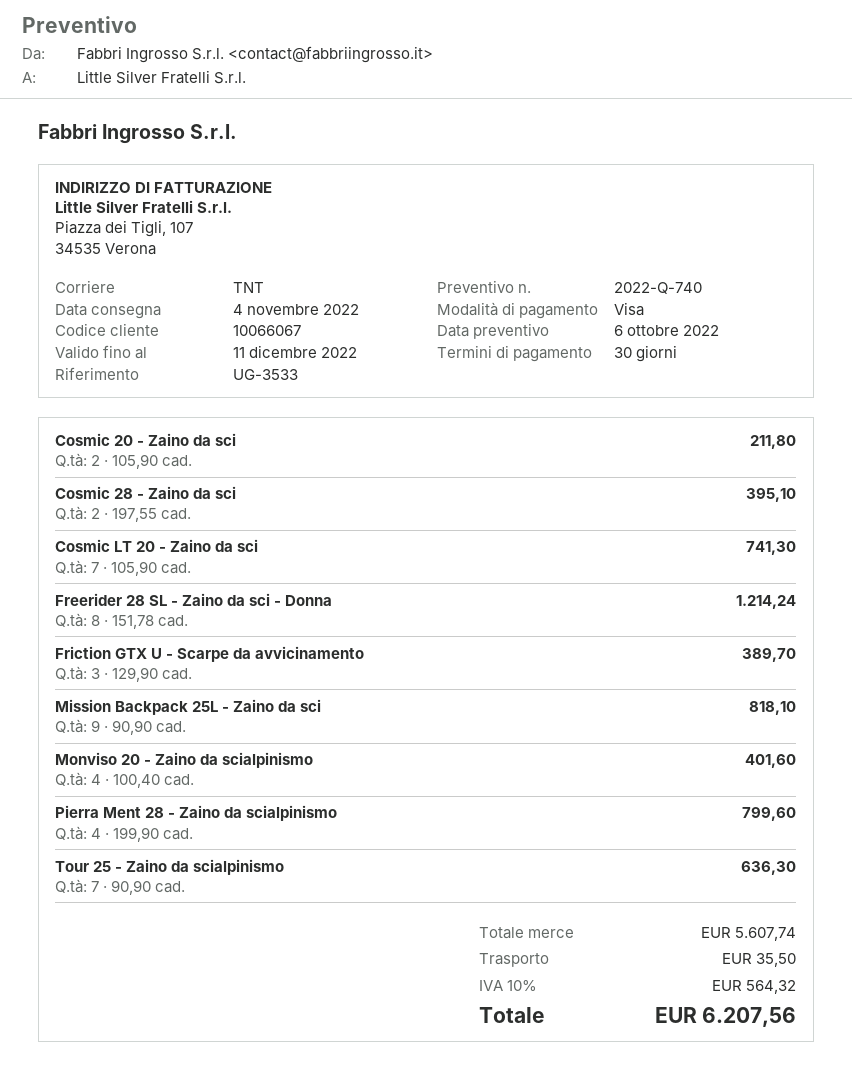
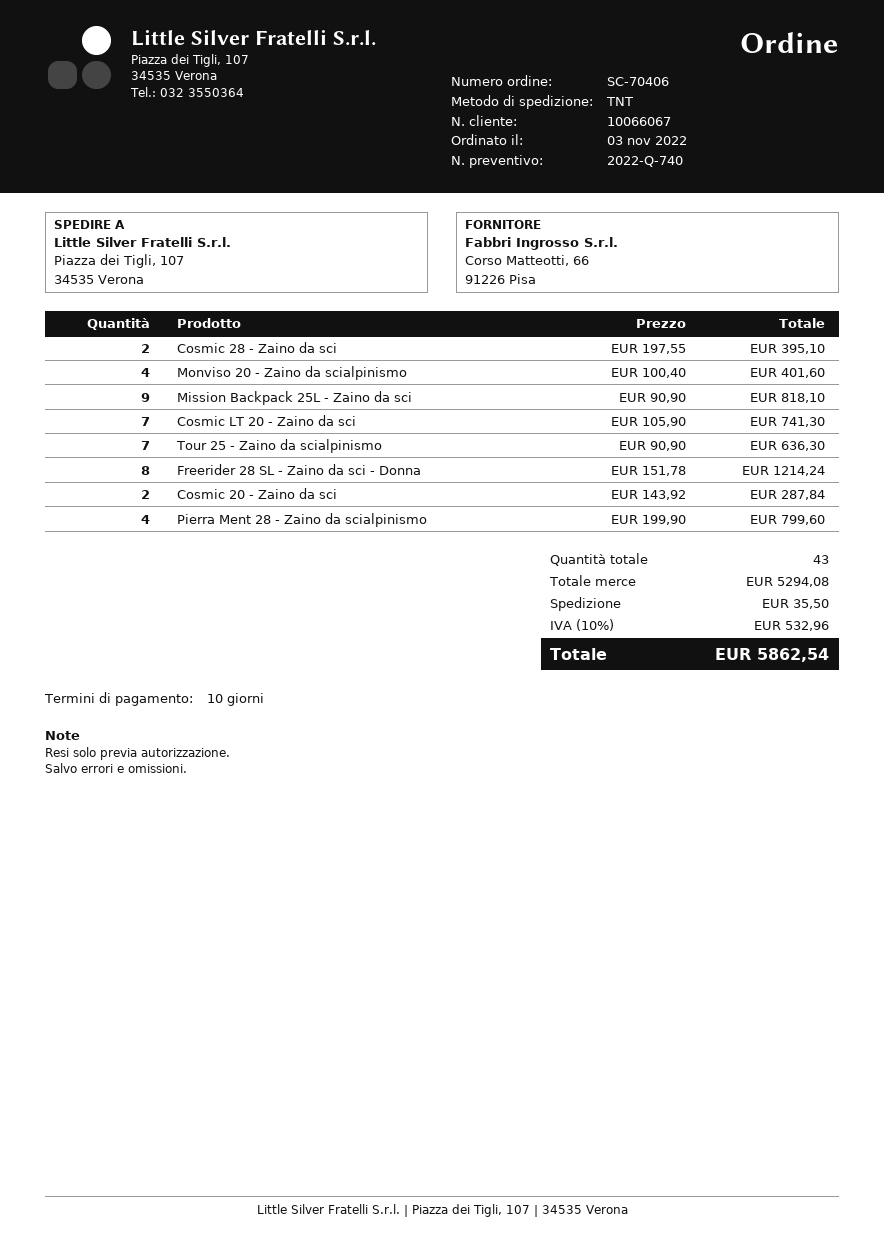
payment terms: 30 days -> 10 days
Cosmic 20 - Zaino da sci: 2 x 105.90 = 211.80 -> 2 x 143.92 = 287.84
Friction GTX U - Scarpe da avvicinamento: 3 x 129.90 = 389.70 -> none
subtotal: 5607.74 -> 5294.08
tax: 10% = 564.32 -> 10% = 532.96
total: 6207.56 -> 5862.54

